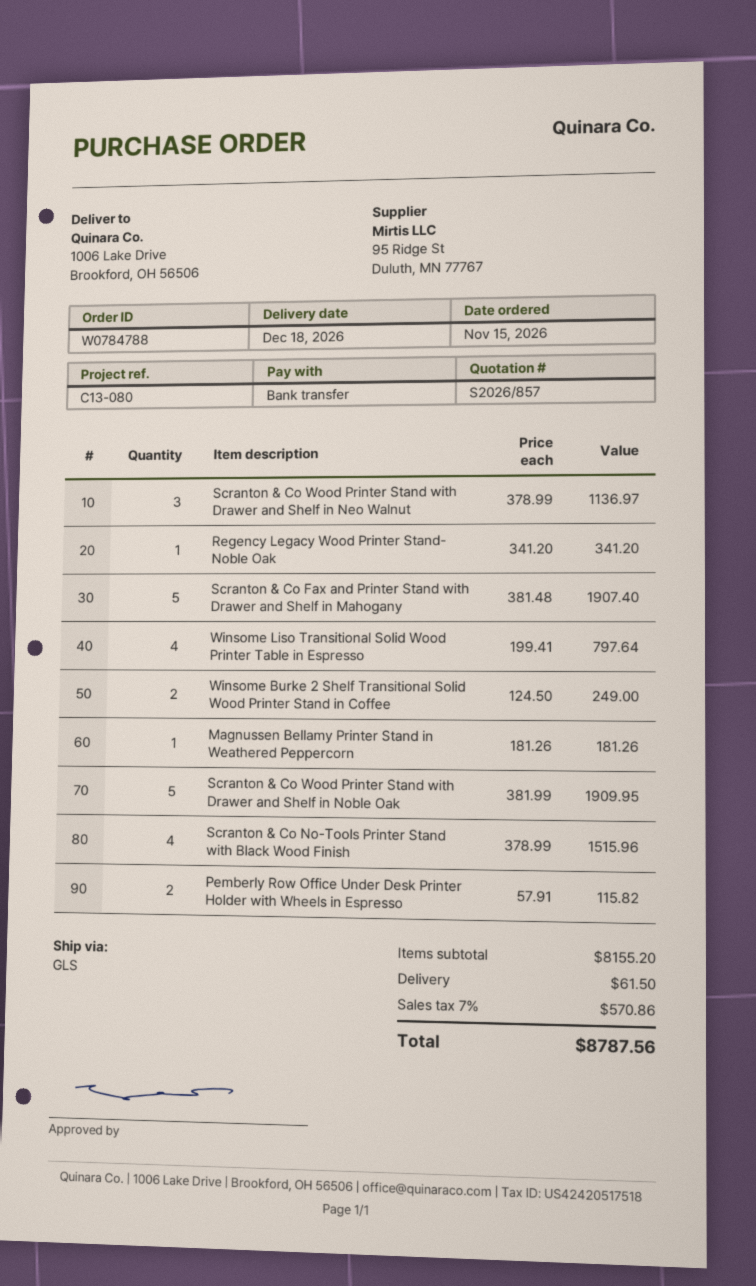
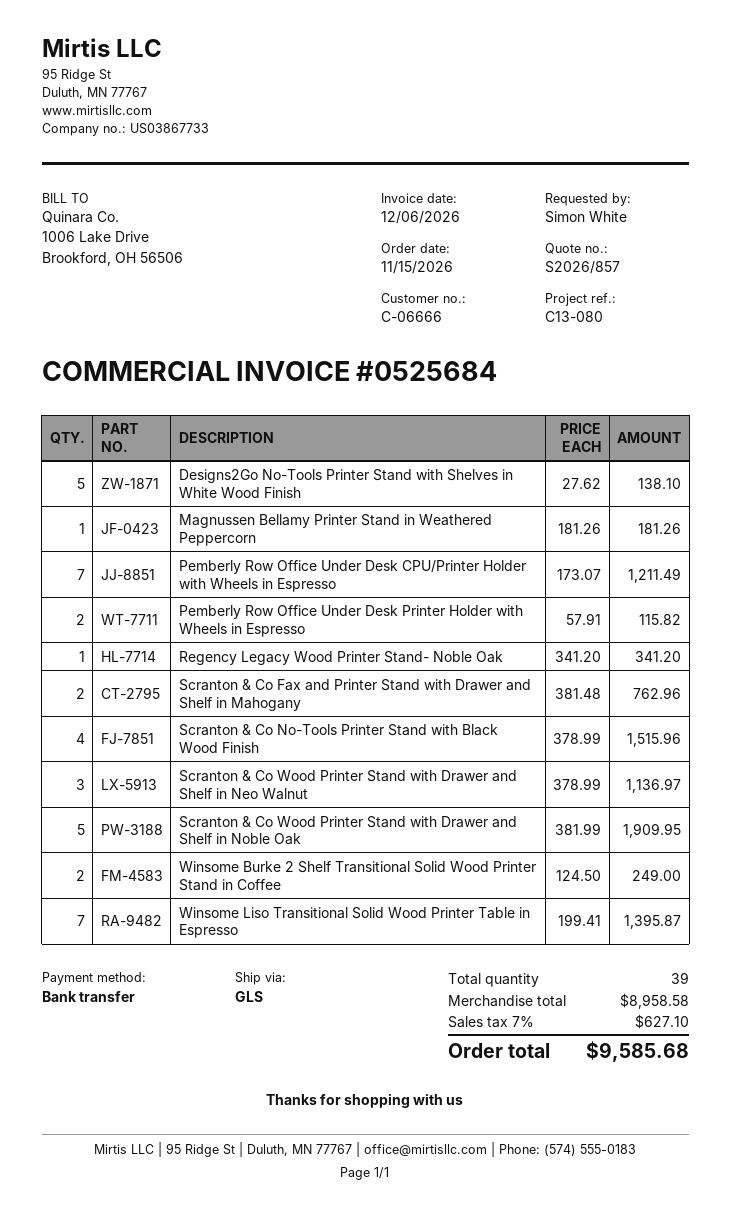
Scranton & Co Fax and Printer Stand with Drawer and Shelf in Mahogany: 5 x 381.48 = 1907.40 -> 2 x 381.48 = 762.96
Winsome Liso Transitional Solid Wood Printer Table in Espresso: 4 x 199.41 = 797.64 -> 7 x 199.41 = 1395.87
Designs2Go No-Tools Printer Stand with Shelves in White Wood Finish: none -> 5 x 27.62 = 138.10
Pemberly Row Office Under Desk CPU/Printer Holder with Wheels in Espresso: none -> 7 x 173.07 = 1211.49
subtotal: 8155.20 -> 8958.58
shipping: 61.50 -> none
tax: 7% = 570.86 -> 7% = 627.10
total: 8787.56 -> 9585.68

